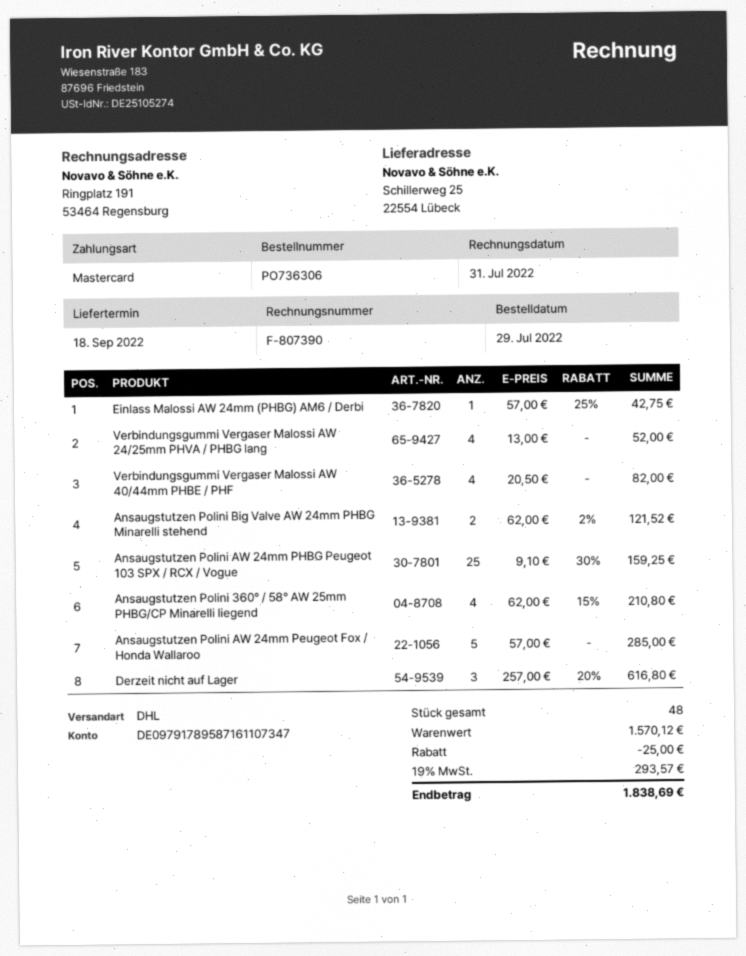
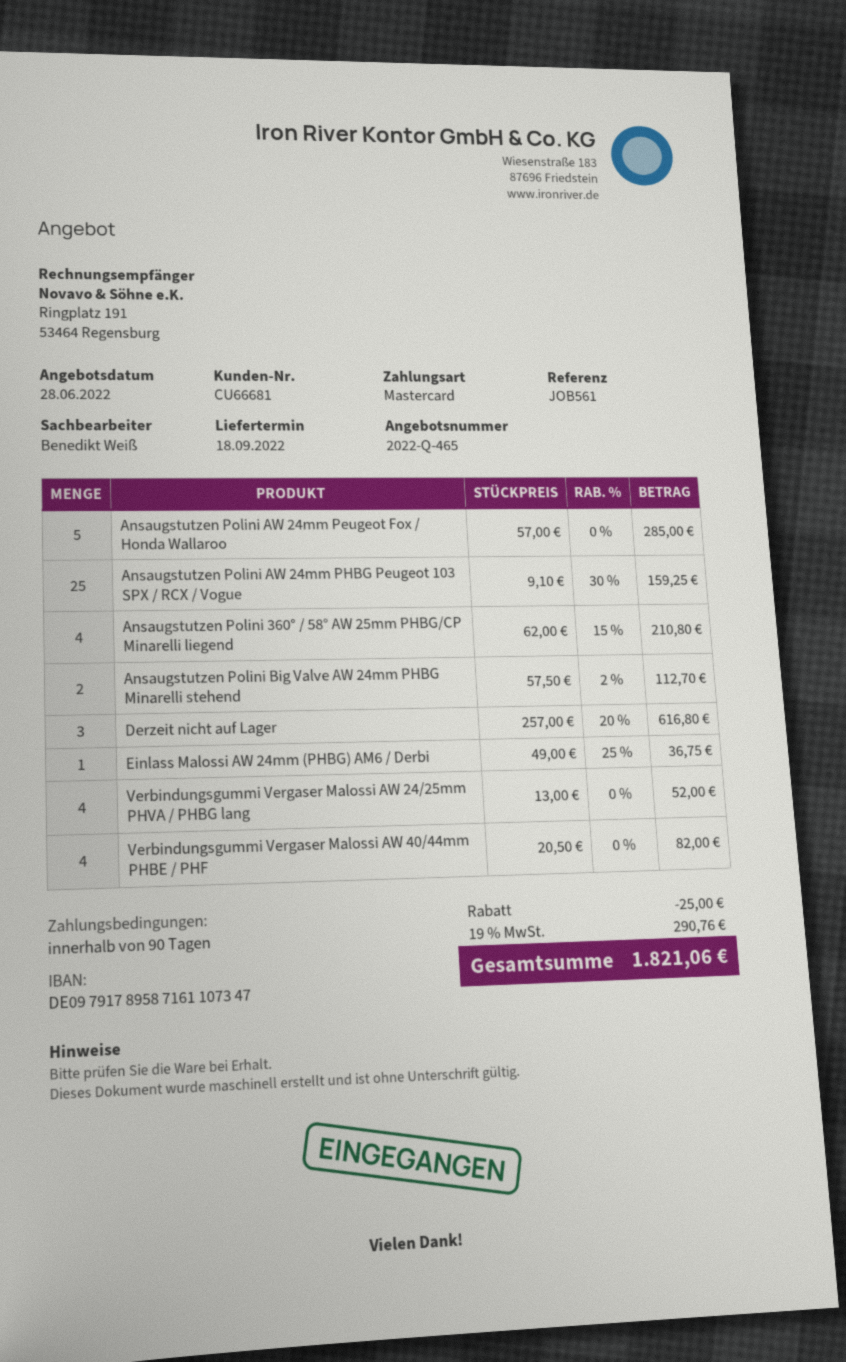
Einlass Malossi AW 24mm (PHBG) AM6 / Derbi: 1 x 57.00 - 25% = 42.75 -> 1 x 49.00 - 25% = 36.75
Ansaugstutzen Polini Big Valve AW 24mm PHBG Minarelli stehend: 2 x 62.00 - 2% = 121.52 -> 2 x 57.50 - 2% = 112.70
tax: 19% = 293.57 -> 19% = 290.76
total: 1838.69 -> 1821.06

